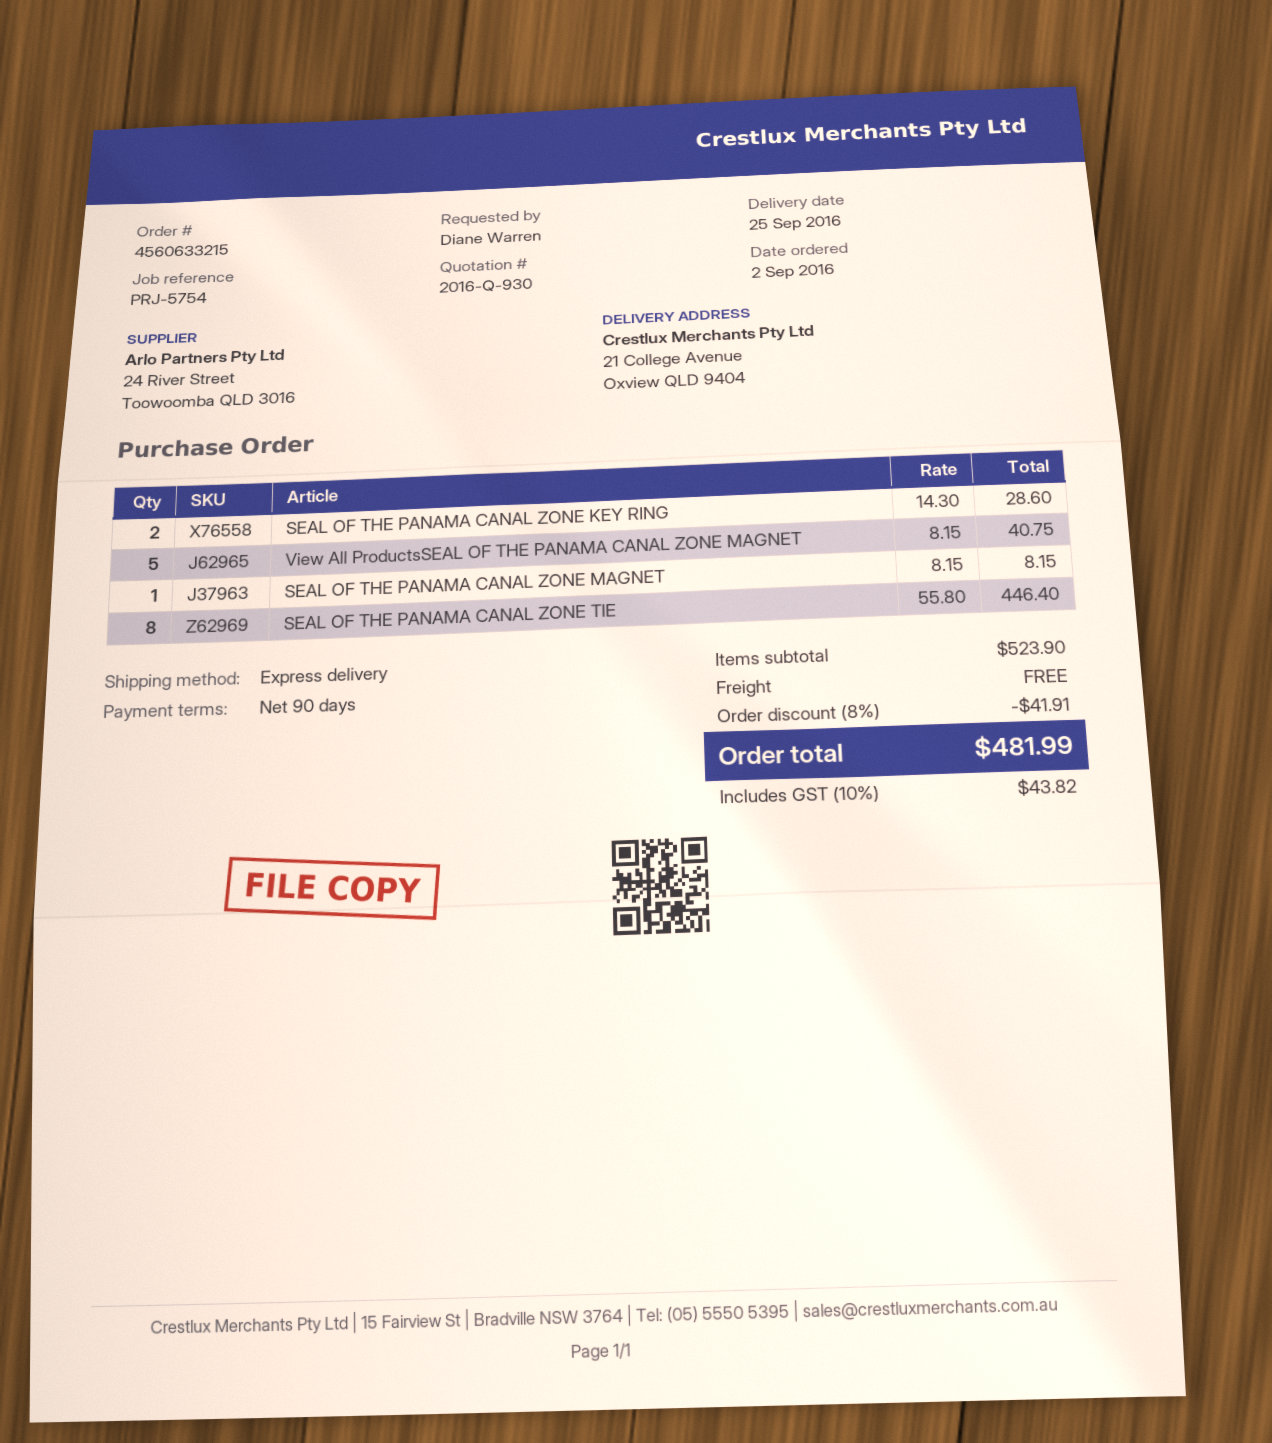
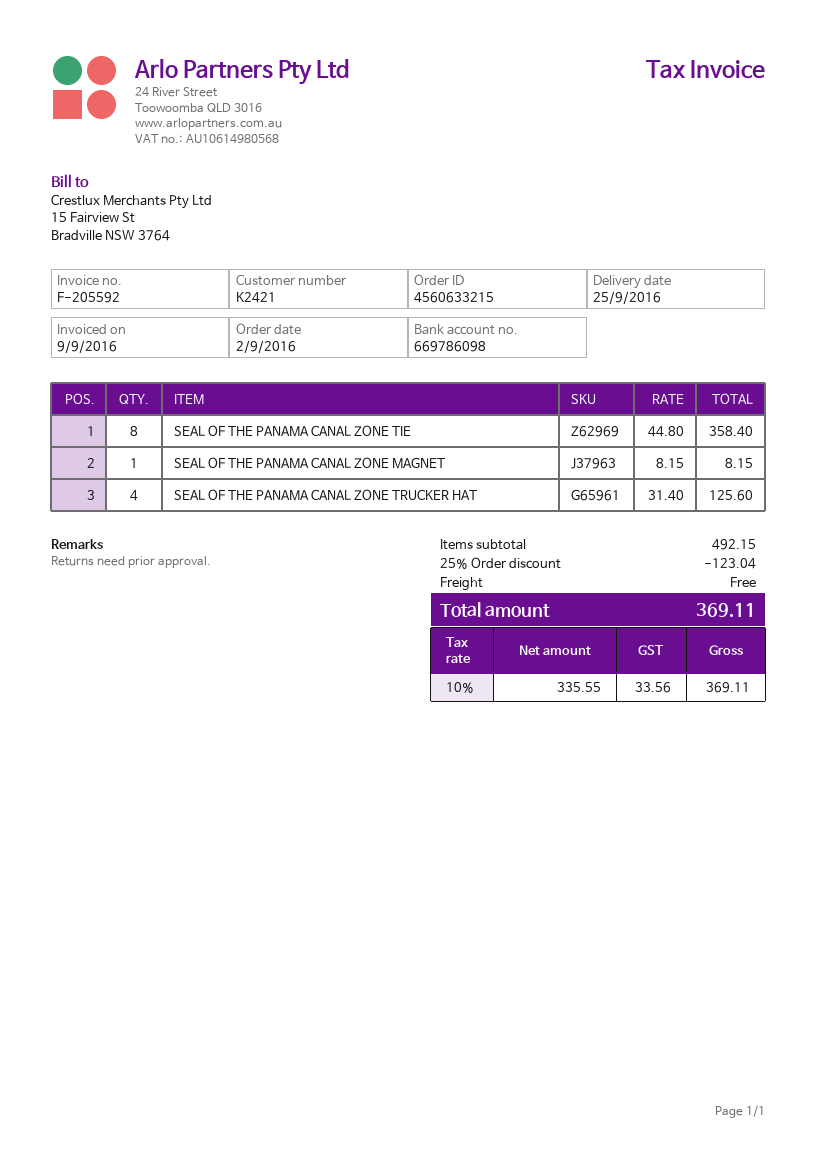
SEAL OF THE PANAMA CANAL ZONE KEY RING: 2 x 14.30 = 28.60 -> none
View All ProductsSEAL OF THE PANAMA CANAL ZONE MAGNET: 5 x 8.15 = 40.75 -> none
SEAL OF THE PANAMA CANAL ZONE TIE: 8 x 55.80 = 446.40 -> 8 x 44.80 = 358.40
SEAL OF THE PANAMA CANAL ZONE TRUCKER HAT: none -> 4 x 31.40 = 125.60
subtotal: 523.90 -> 492.15
discount: 8% = 41.91 -> 25% = 123.04
tax: 10% = 43.82 -> 10% = 33.56
total: 481.99 -> 369.11

